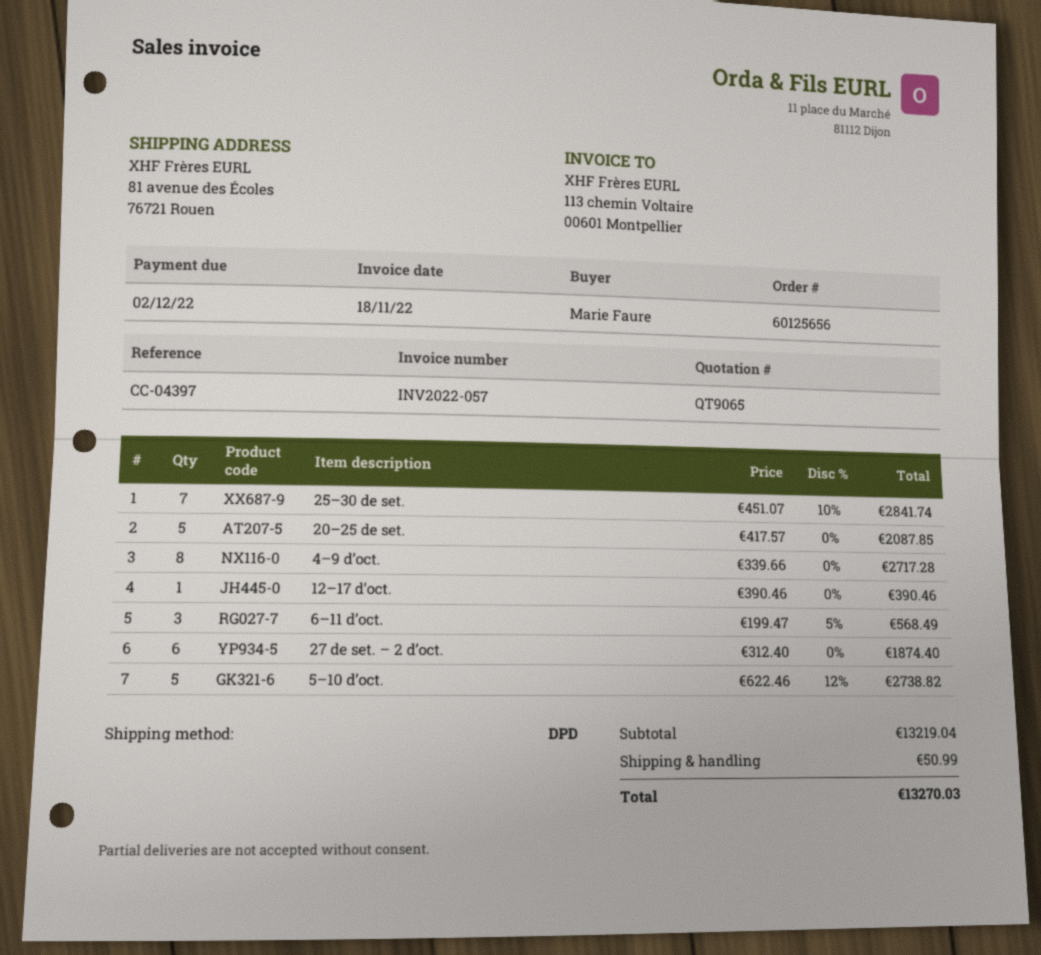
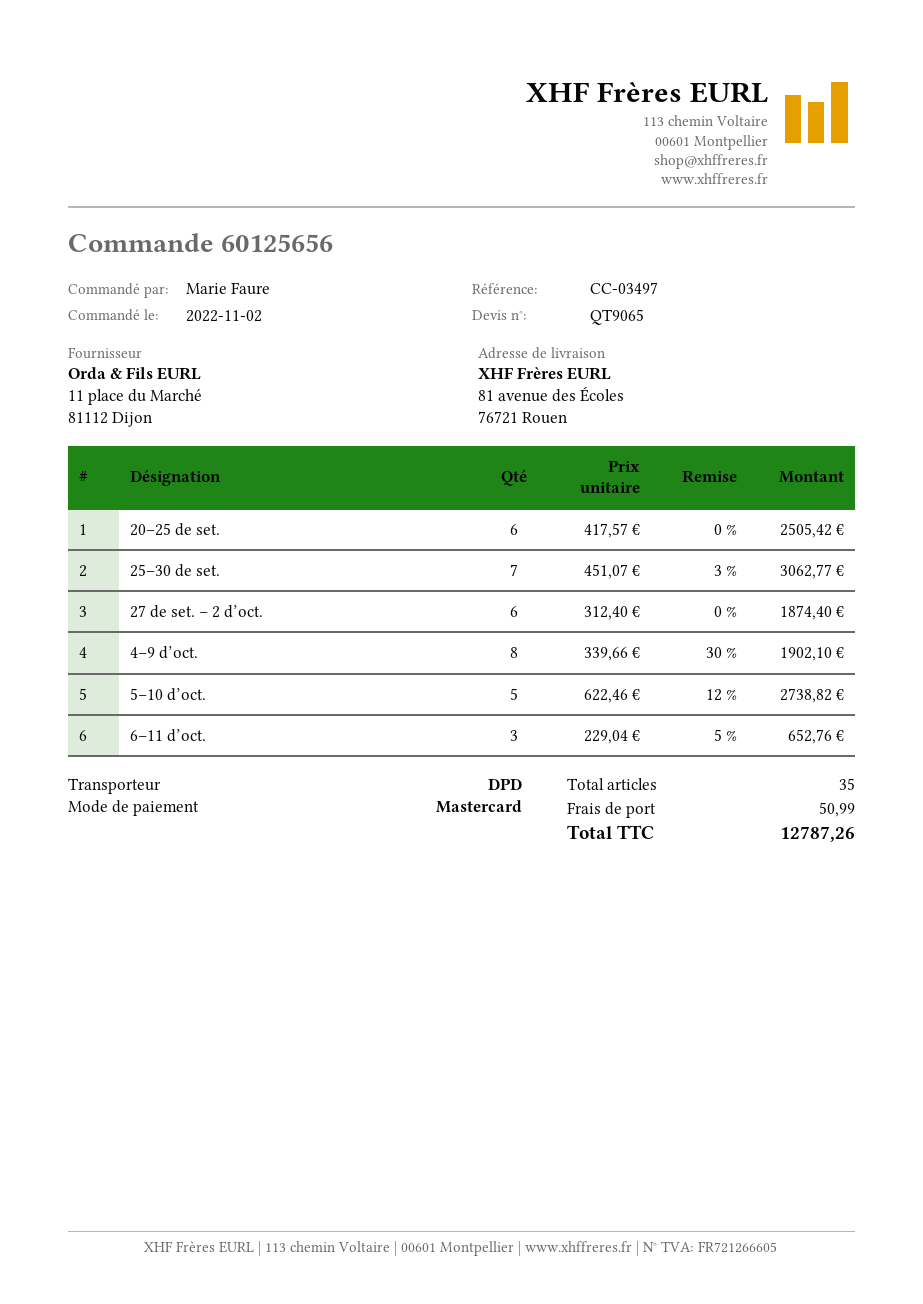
reference: CC-04397 -> CC-03497
25–30 de set.: 7 x 451.07 - 10% = 2841.74 -> 7 x 451.07 - 3% = 3062.77
20–25 de set.: 5 x 417.57 = 2087.85 -> 6 x 417.57 = 2505.42
4–9 d’oct.: 8 x 339.66 = 2717.28 -> 8 x 339.66 - 30% = 1902.10
12–17 d’oct.: 1 x 390.46 = 390.46 -> none
6–11 d’oct.: 3 x 199.47 - 5% = 568.49 -> 3 x 229.04 - 5% = 652.76
total: 13270.03 -> 12787.26

